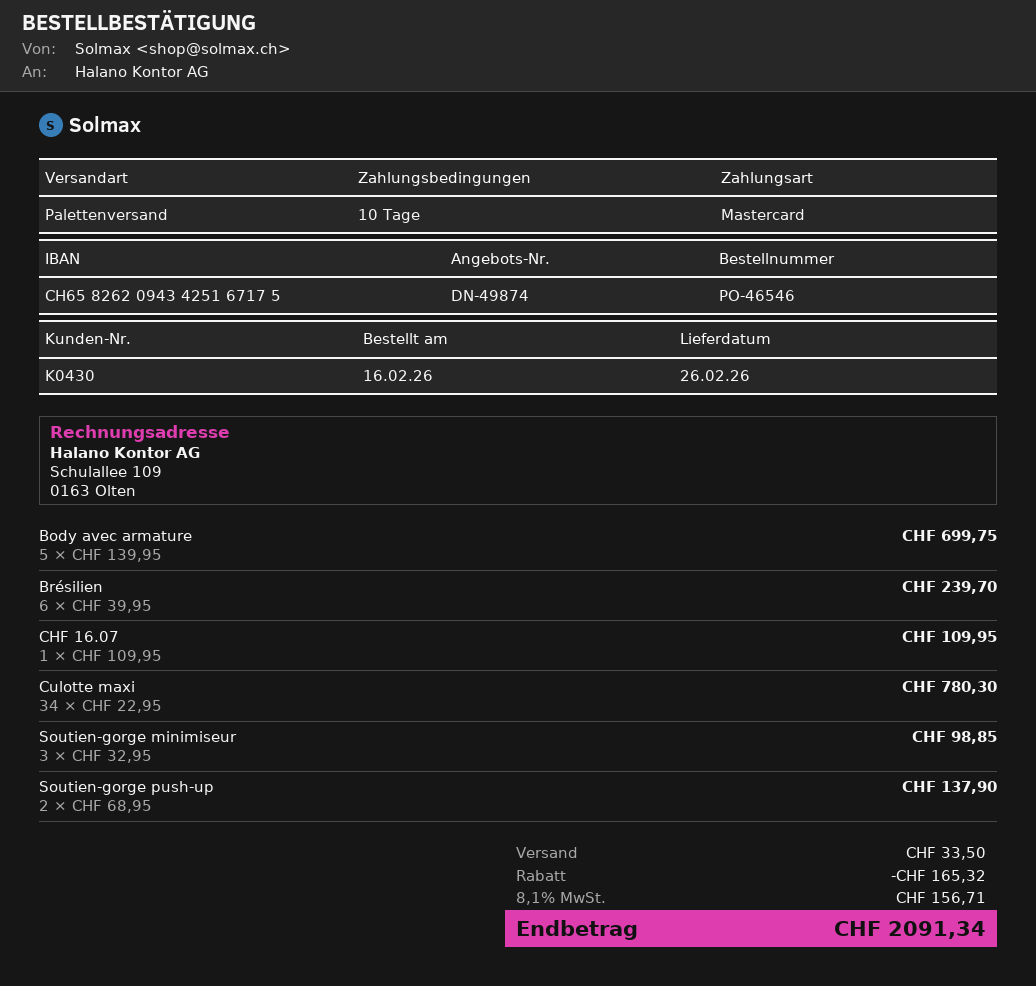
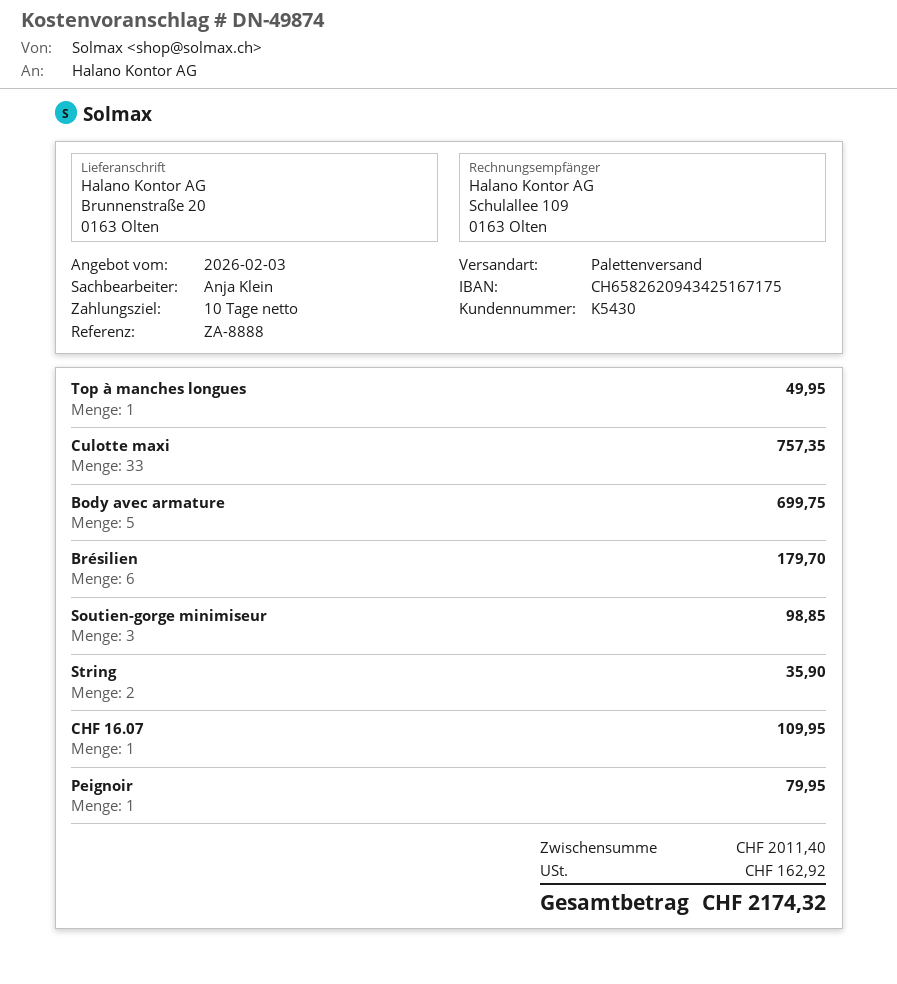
customer number: K0430 -> K5430
Brésilien: 6 for 239.70 -> 6 for 179.70
Culotte maxi: 34 for 780.30 -> 33 for 757.35
Soutien-gorge push-up: 2 for 137.90 -> none
Top à manches longues: none -> 1 for 49.95
String: none -> 2 for 35.90
Peignoir: none -> 1 for 79.95
discount: 165.32 -> none
shipping: 33.50 -> none
tax: 156.71 -> 162.92
total: 2091.34 -> 2174.32

